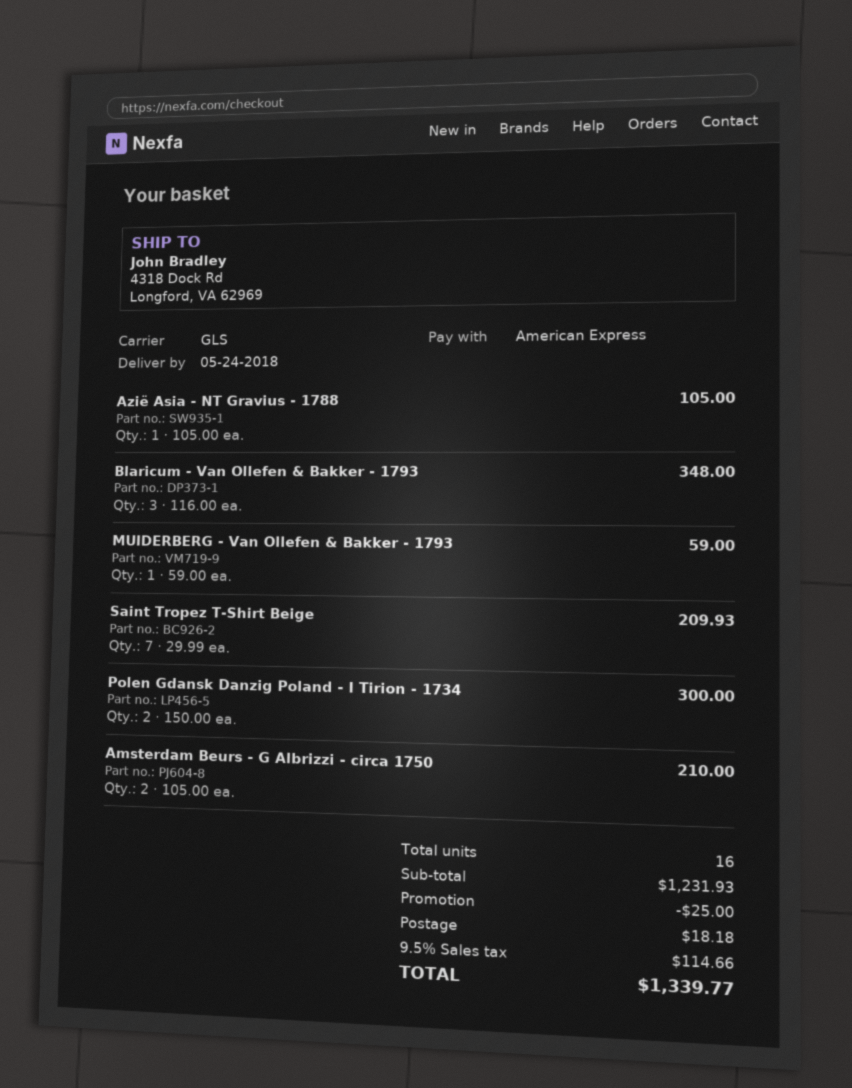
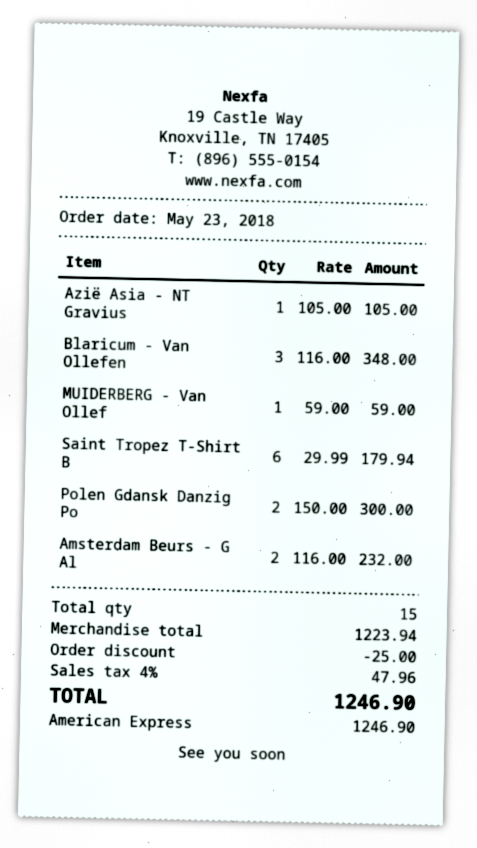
Saint Tropez T-Shirt Beige: 7 x 29.99 = 209.93 -> 6 x 29.99 = 179.94
Amsterdam Beurs - G Albrizzi - circa 1750: 2 x 105.00 = 210.00 -> 2 x 116.00 = 232.00
total quantity: 16 -> 15
subtotal: 1231.93 -> 1223.94
shipping: 18.18 -> none
tax: 9.5% = 114.66 -> 4% = 47.96
total: 1339.77 -> 1246.90

